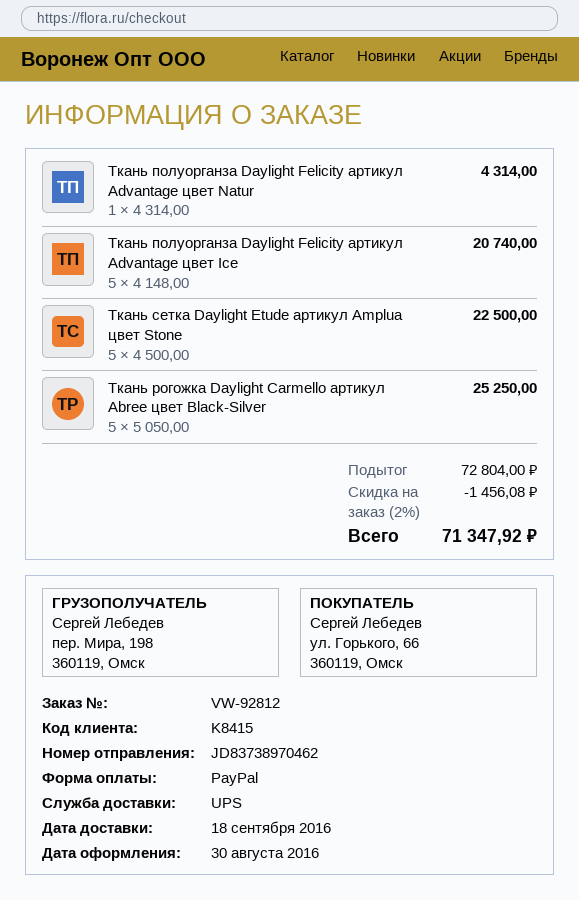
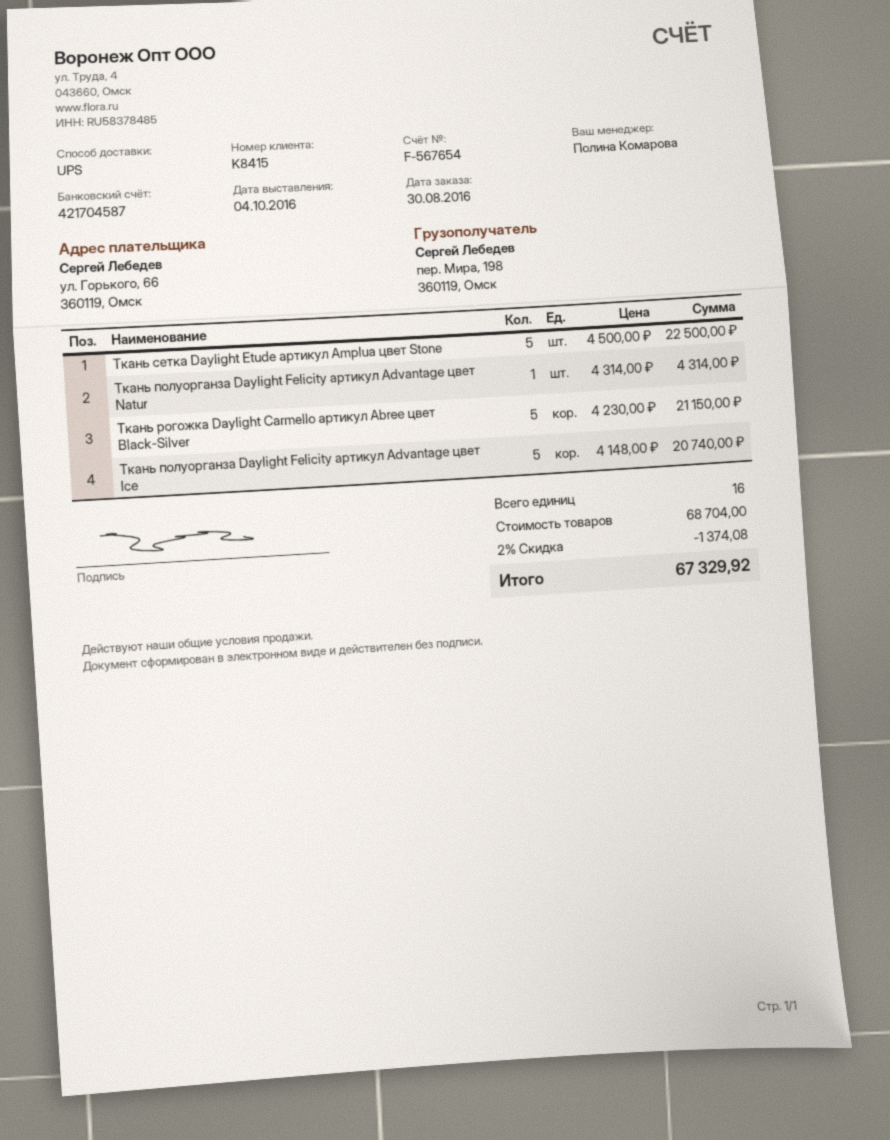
Ткань рогожка Daylight Carmello артикул Abree цвет Black-Silver: 5 x 5050.00 = 25250.00 -> 5 x 4230.00 = 21150.00
subtotal: 72804.00 -> 68704.00
discount: 2% = 1456.08 -> 2% = 1374.08
total: 71347.92 -> 67329.92

